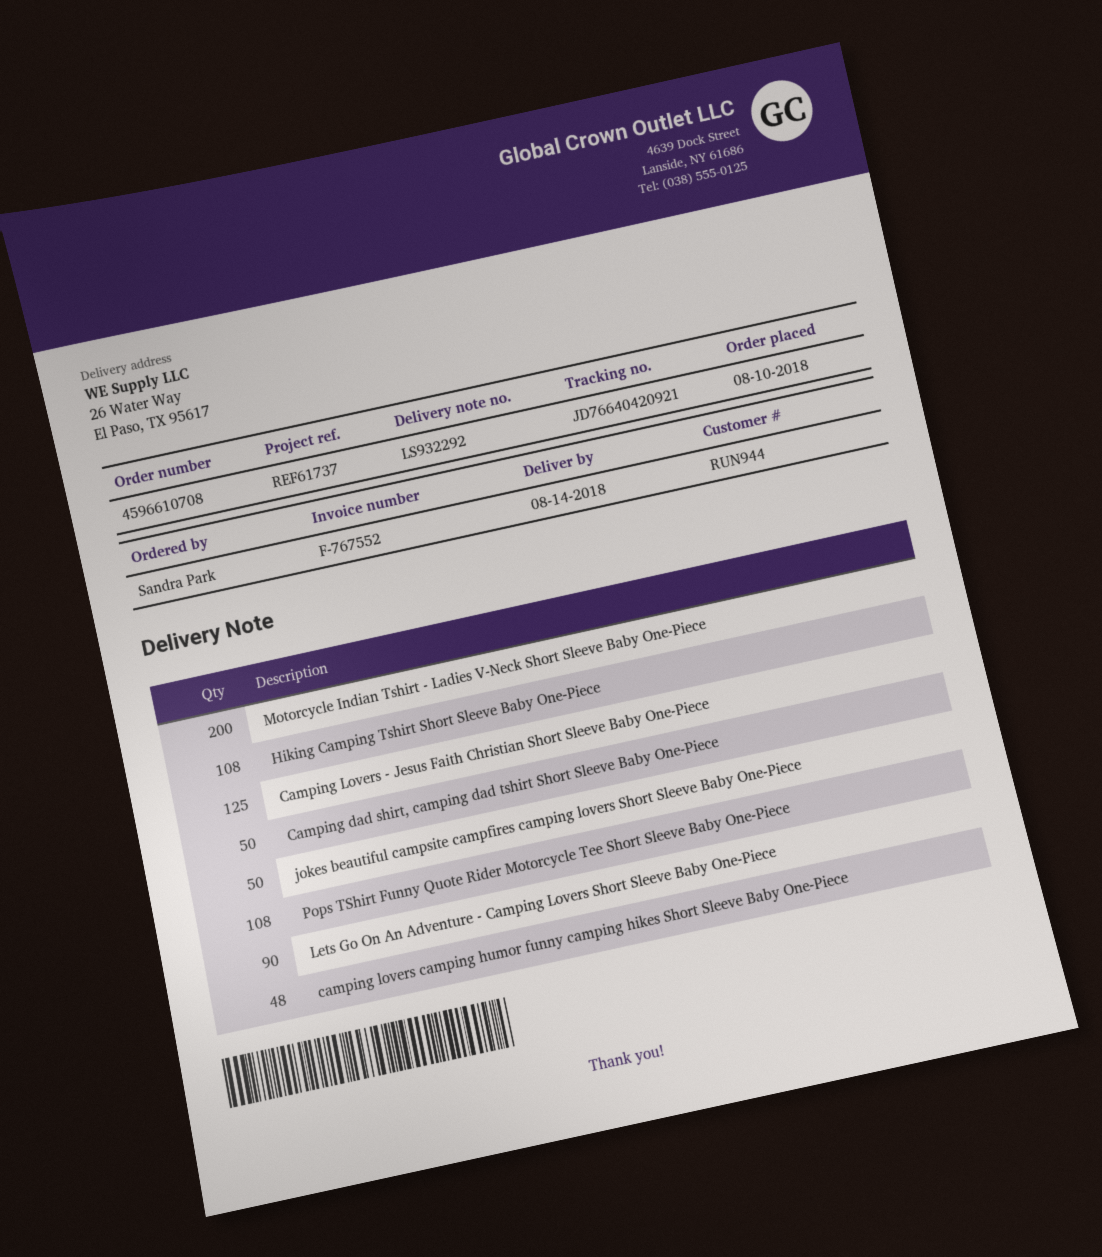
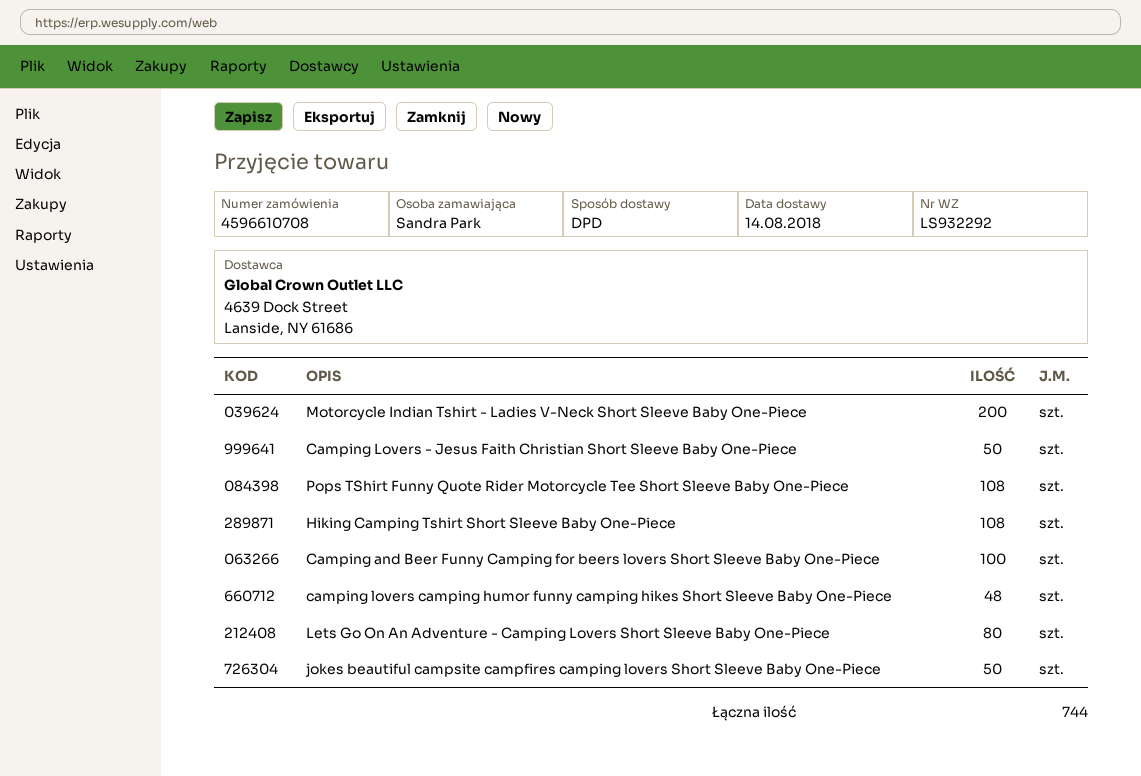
Camping Lovers - Jesus Faith Christian Short Sleeve Baby One-Piece: 125 -> 50
Camping dad shirt, camping dad tshirt Short Sleeve Baby One-Piece: 50 -> none
Lets Go On An Adventure - Camping Lovers Short Sleeve Baby One-Piece: 90 -> 80
Camping and Beer Funny Camping for beers lovers Short Sleeve Baby One-Piece: none -> 100

